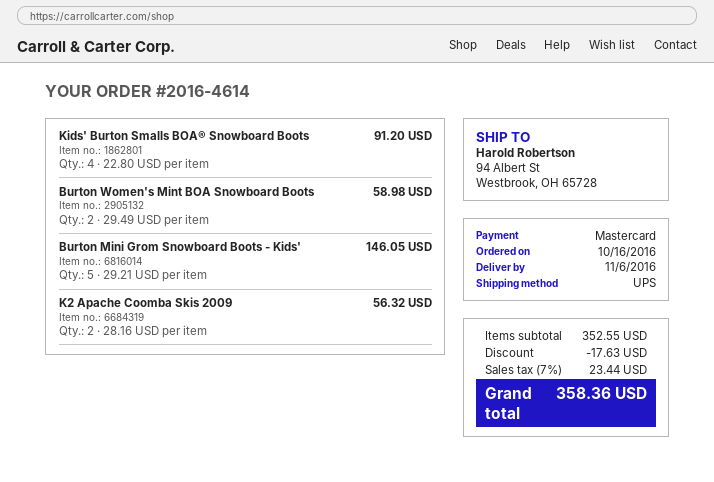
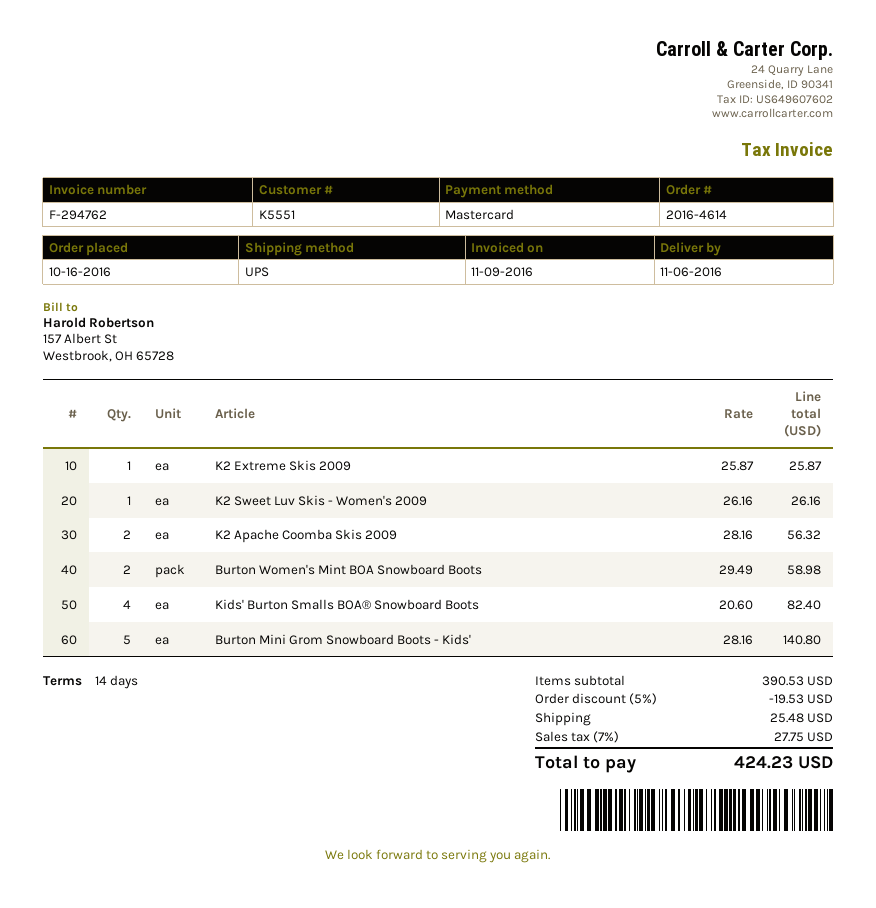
Kids' Burton Smalls BOA® Snowboard Boots: 4 x 22.80 = 91.20 -> 4 x 20.60 = 82.40
Burton Mini Grom Snowboard Boots - Kids': 5 x 29.21 = 146.05 -> 5 x 28.16 = 140.80
K2 Extreme Skis 2009: none -> 1 x 25.87 = 25.87
K2 Sweet Luv Skis - Women's 2009: none -> 1 x 26.16 = 26.16
subtotal: 352.55 -> 390.53
discount: 17.63 -> 19.53
shipping: none -> 25.48
tax: 7% = 23.44 -> 7% = 27.75
total: 358.36 -> 424.23

